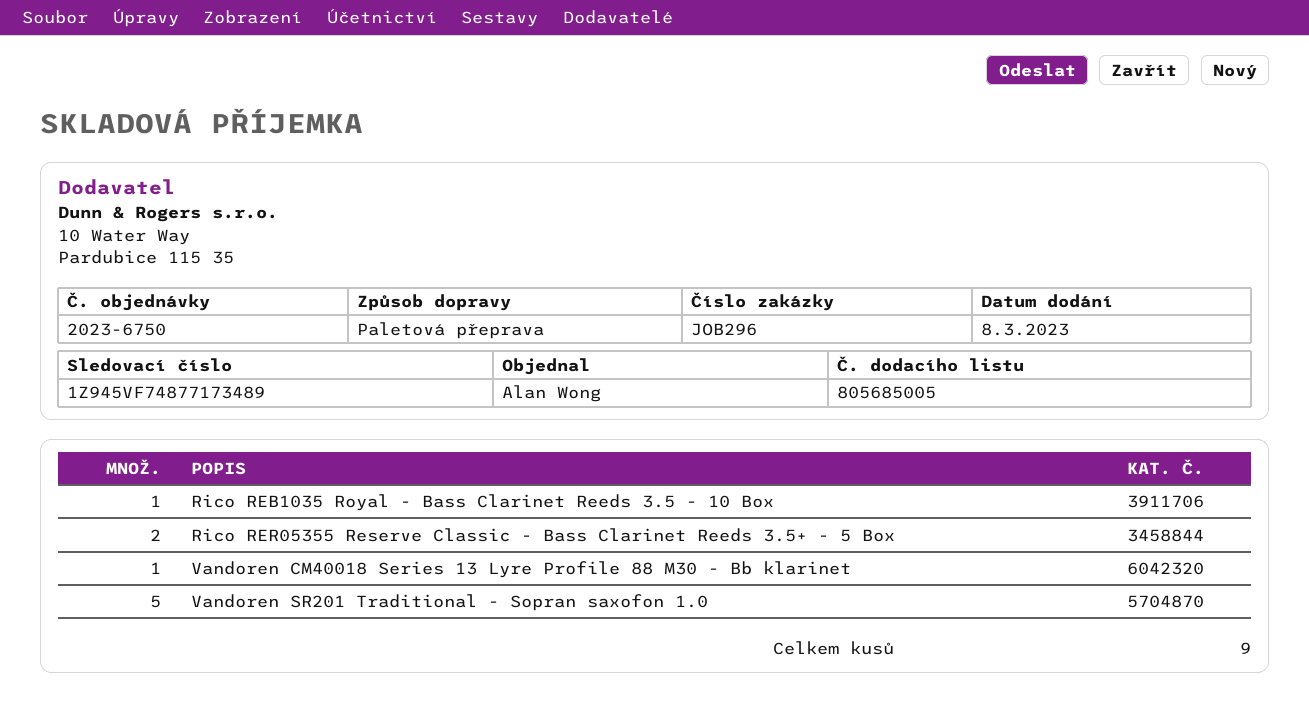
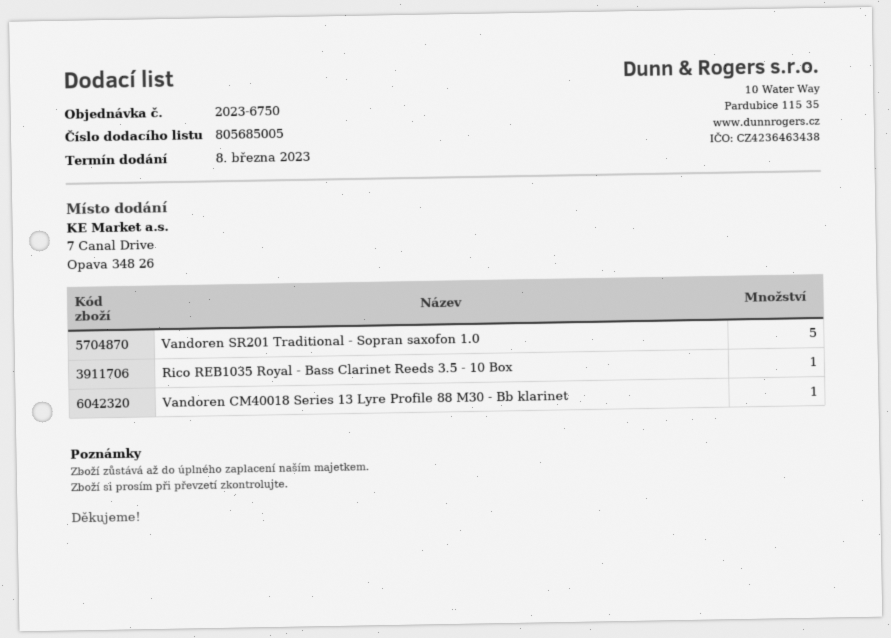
Rico RER05355 Reserve Classic - Bass Clarinet Reeds 3.5+ - 5 Box: 2 -> none

